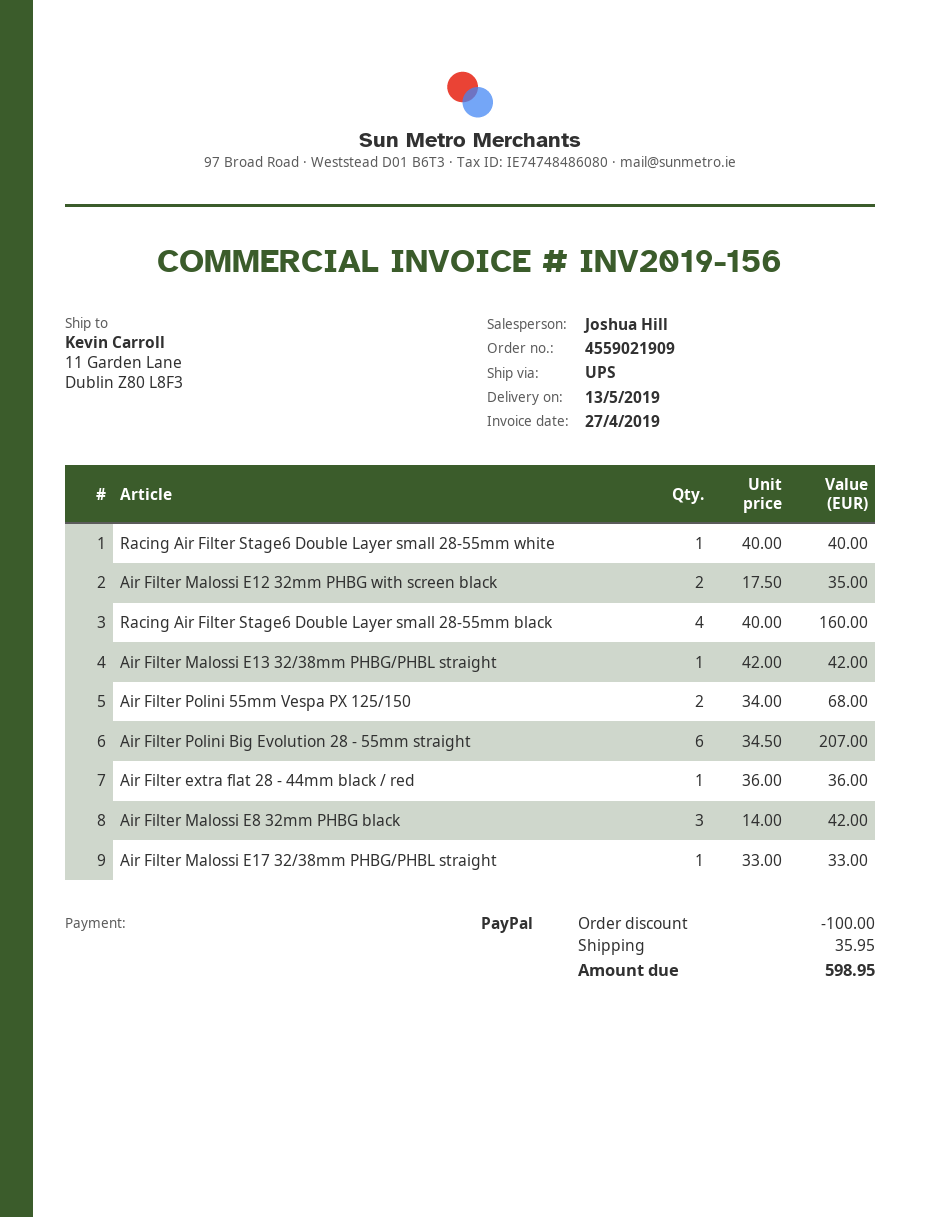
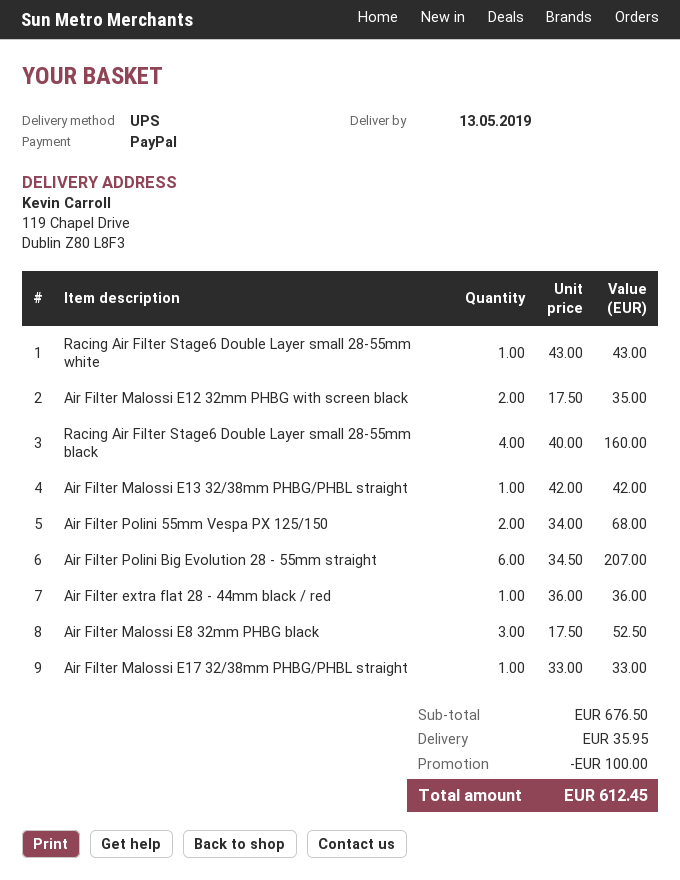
ship to: 11 Garden Lane, Dublin Z80 L8F3 -> 119 Chapel Drive, Dublin Z80 L8F3
Racing Air Filter Stage6 Double Layer small 28-55mm white: 1 x 40.00 = 40.00 -> 1 x 43.00 = 43.00
Air Filter Malossi E8 32mm PHBG black: 3 x 14.00 = 42.00 -> 3 x 17.50 = 52.50
total: 598.95 -> 612.45

